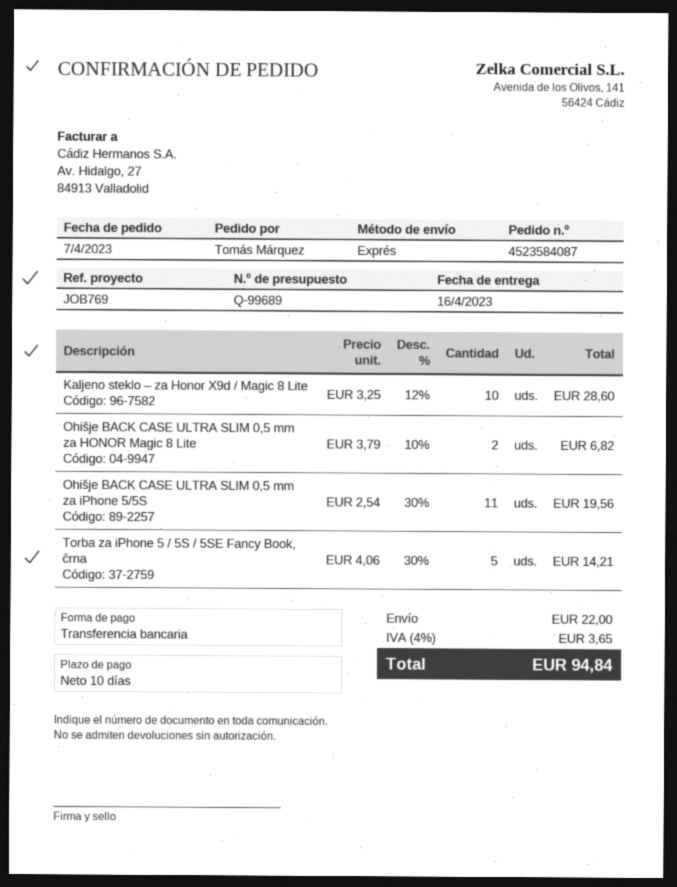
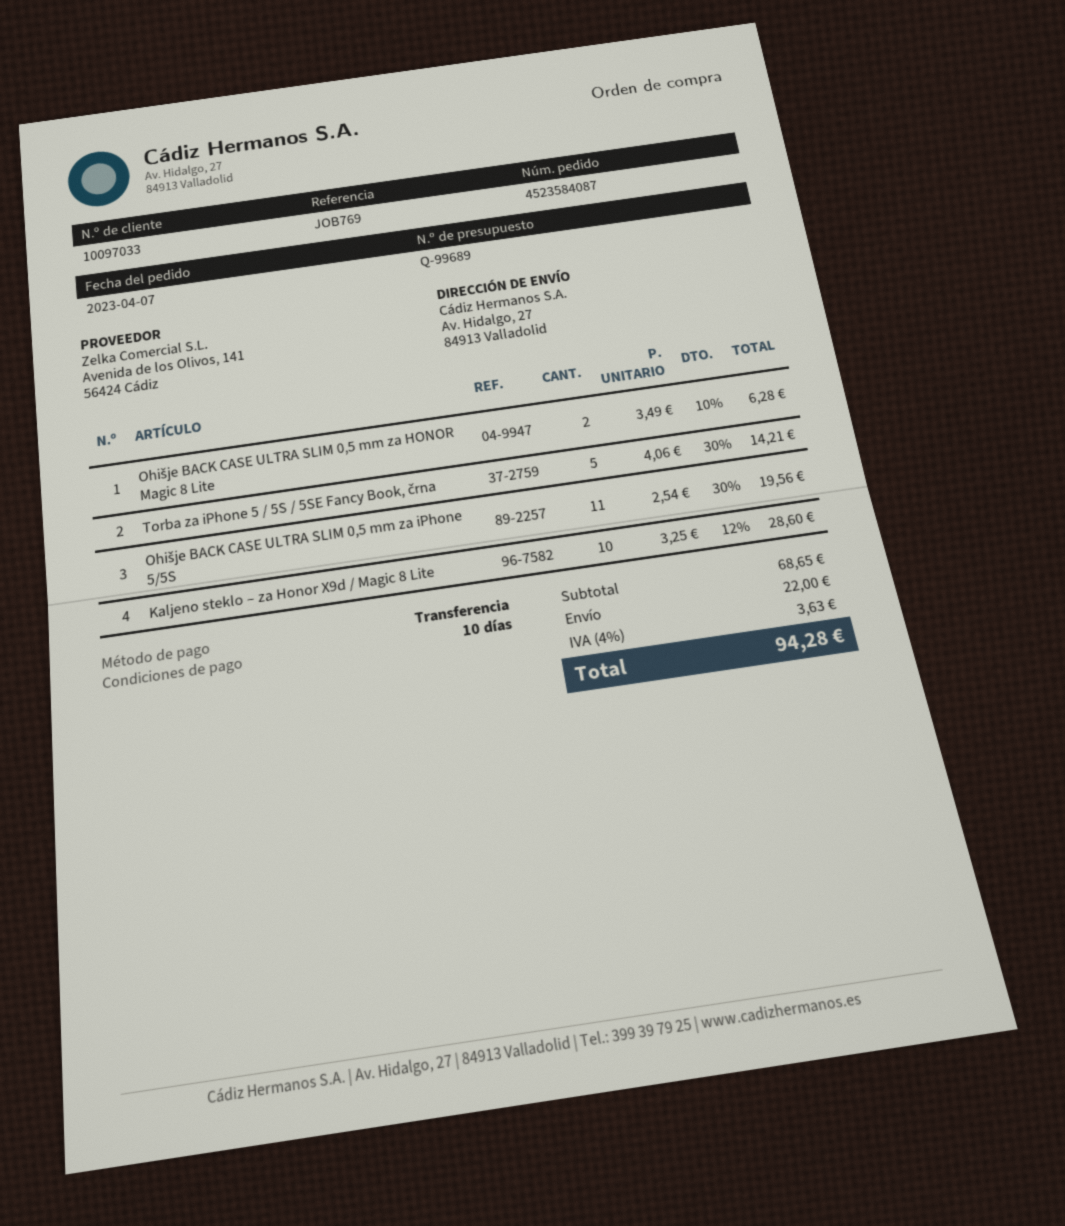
Ohišje BACK CASE ULTRA SLIM 0,5 mm za HONOR Magic 8 Lite: 2 x 3.79 - 10% = 6.82 -> 2 x 3.49 - 10% = 6.28
tax: 4% = 3.65 -> 4% = 3.63
total: 94.84 -> 94.28

